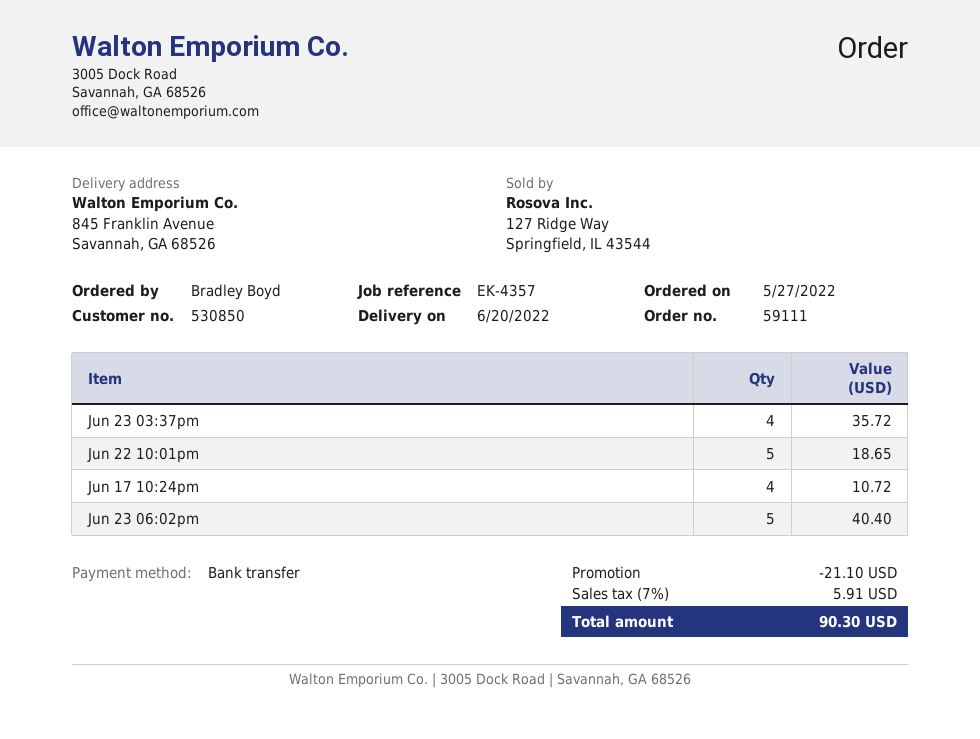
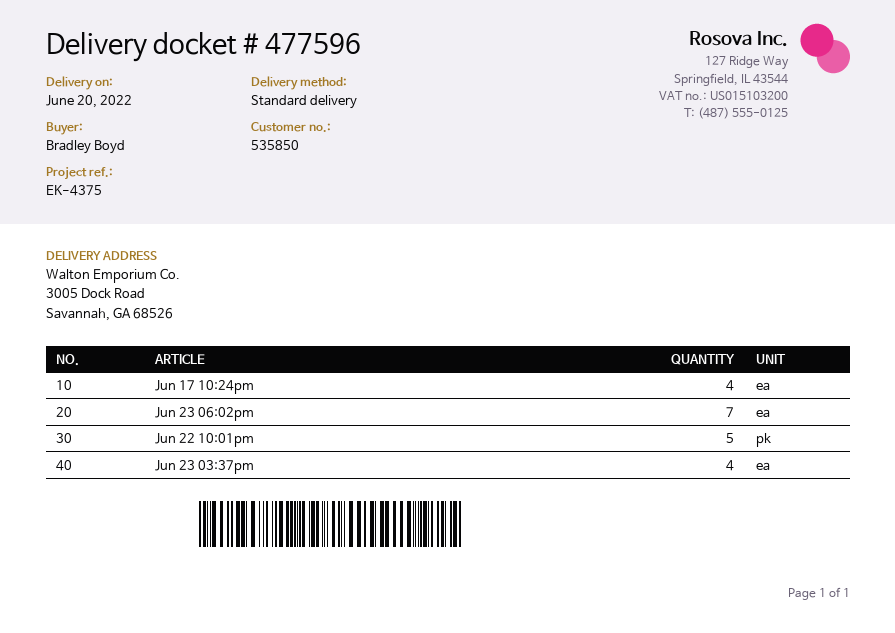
customer number: 530850 -> 535850
reference: EK-4357 -> EK-4375
ship to: 845 Franklin Avenue, Savannah, GA 68526 -> 3005 Dock Road, Savannah, GA 68526
Jun 23 06:02pm: 5 -> 7

